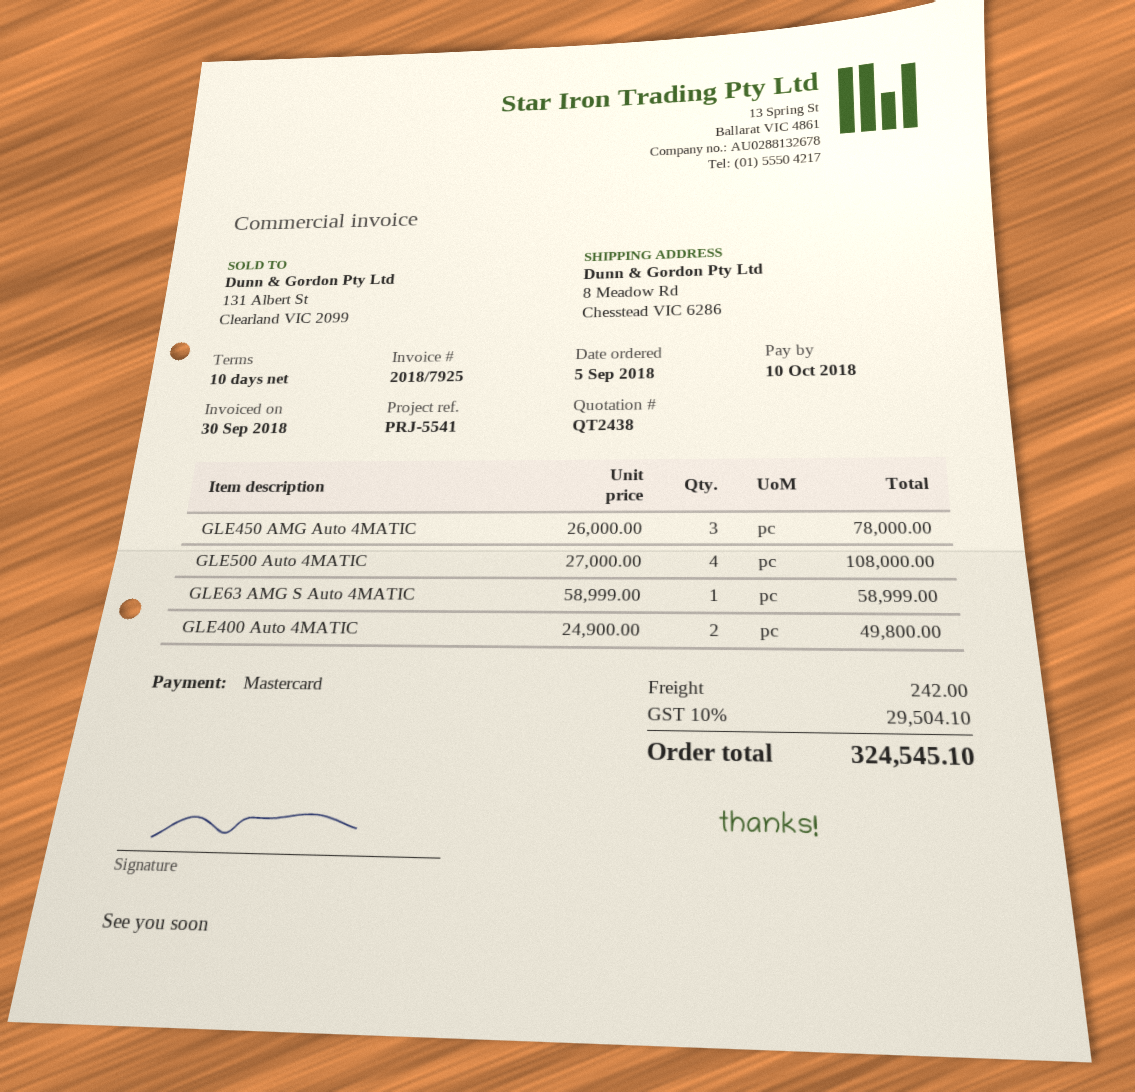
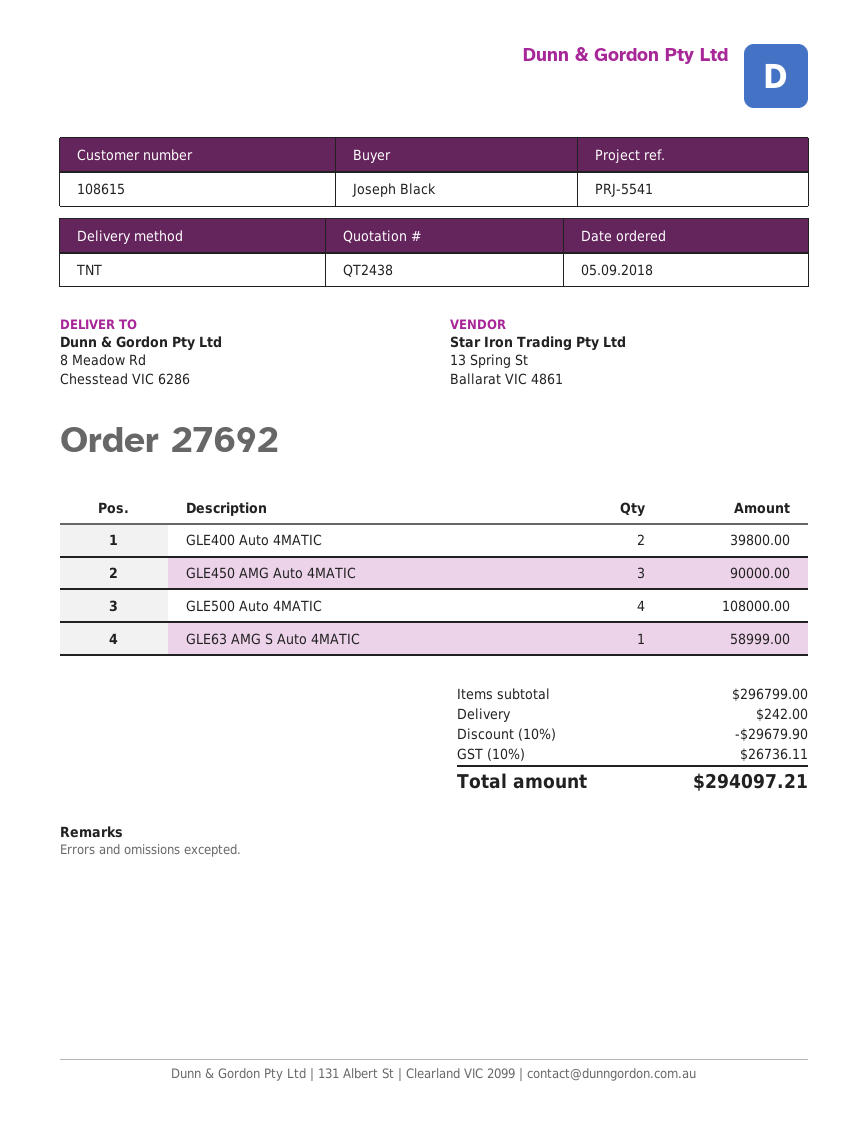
GLE450 AMG Auto 4MATIC: 3 for 78000.00 -> 3 for 90000.00
GLE400 Auto 4MATIC: 2 for 49800.00 -> 2 for 39800.00
discount: none -> 10% = 29679.90
tax: 10% = 29504.10 -> 10% = 26736.11
total: 324545.10 -> 294097.21

